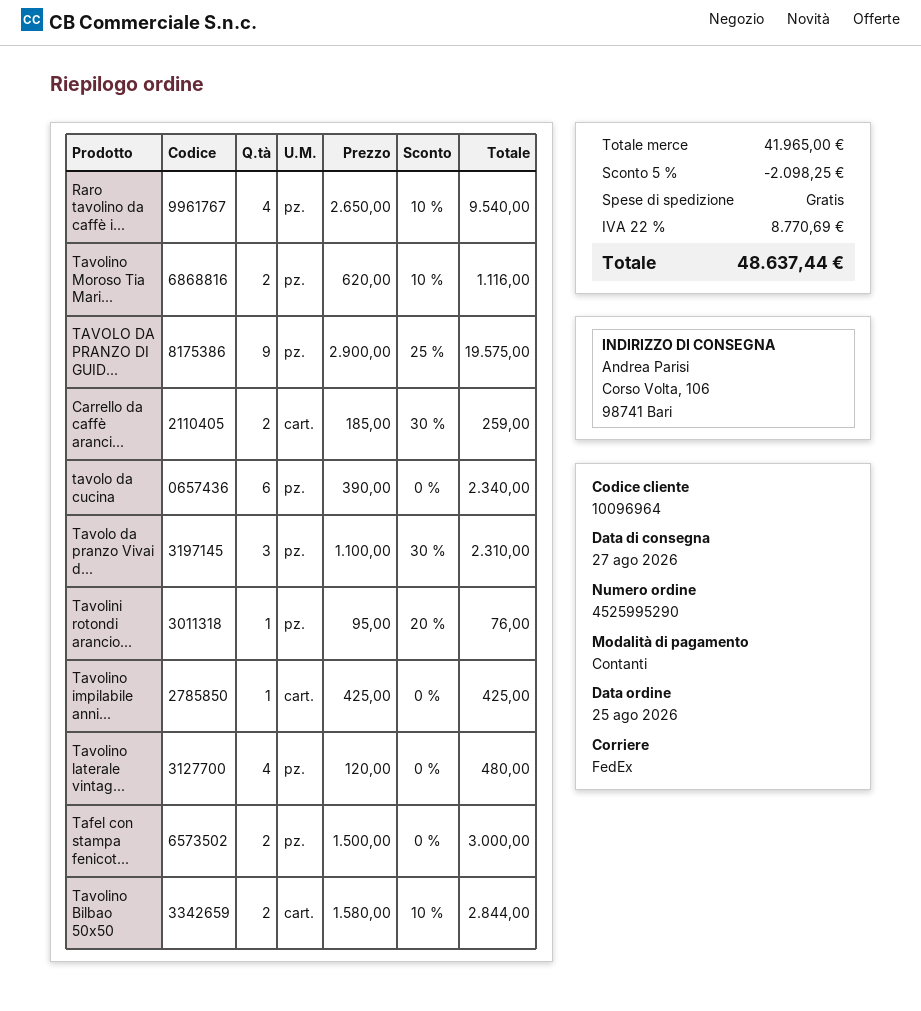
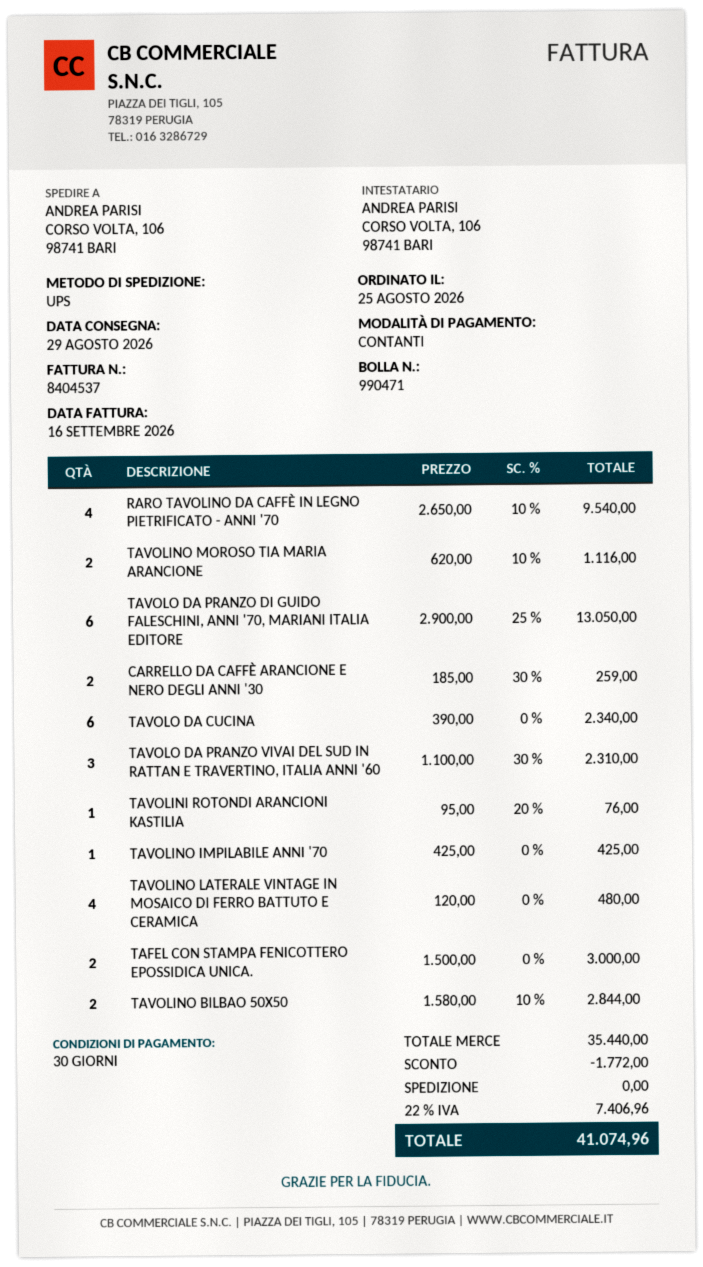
delivery date: 2026-08-27 -> 2026-08-29
shipping method: FedEx -> UPS
TAVOLO DA PRANZO DI GUID...: 9 x 2900.00 - 25% = 19575.00 -> 6 x 2900.00 - 25% = 13050.00
subtotal: 41965.00 -> 35440.00
discount: 2098.25 -> 1772.00
tax: 22% = 8770.69 -> 22% = 7406.96
total: 48637.44 -> 41074.96

